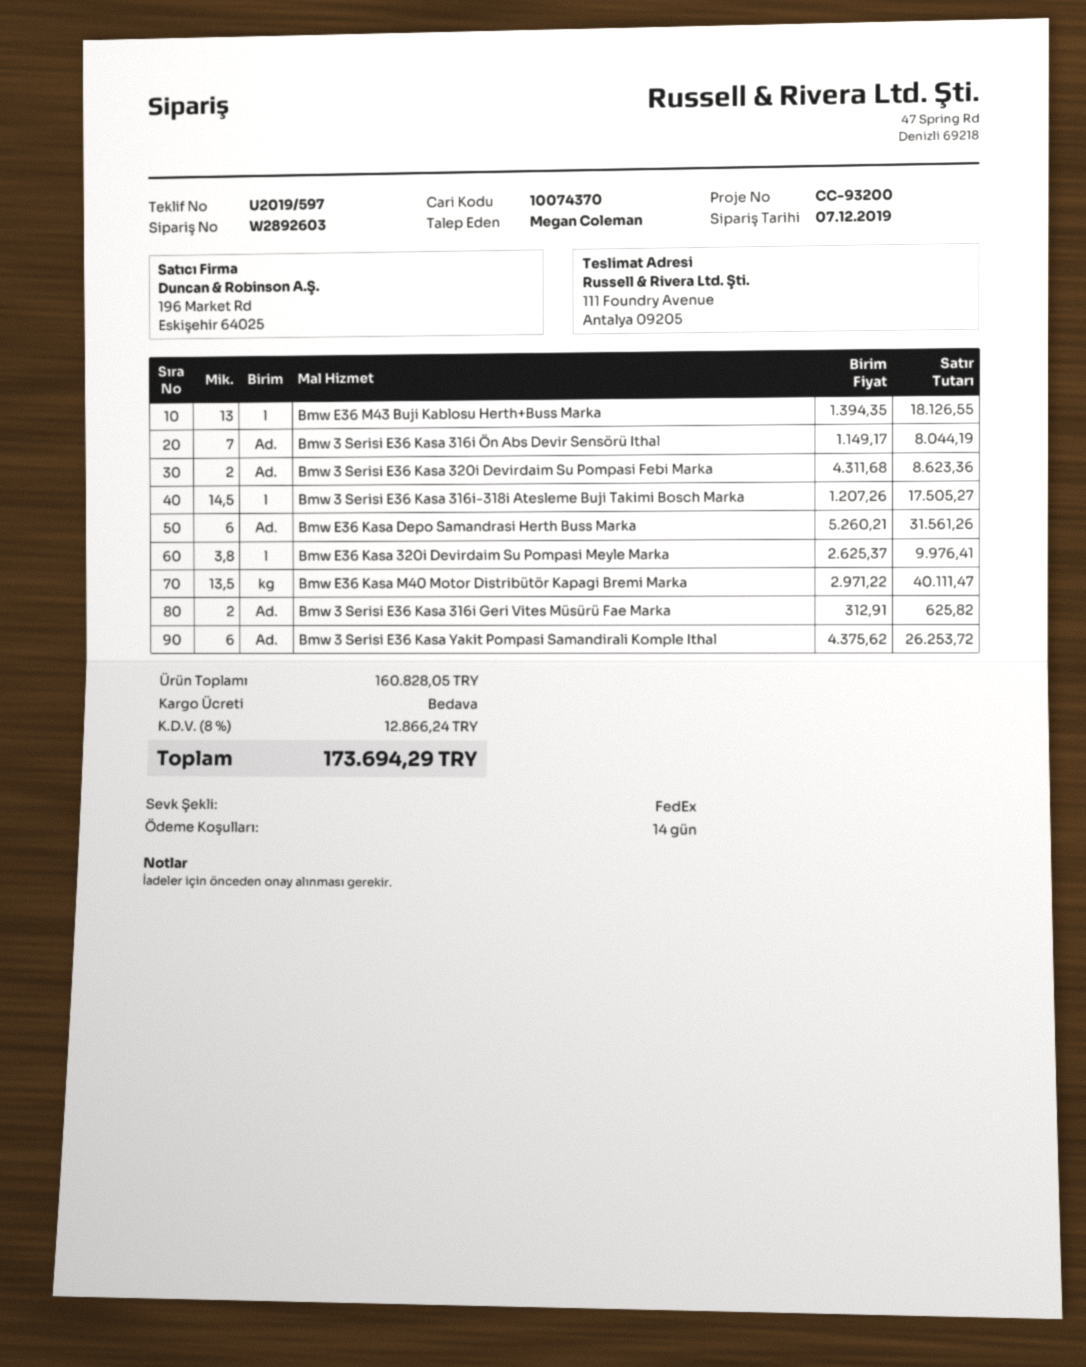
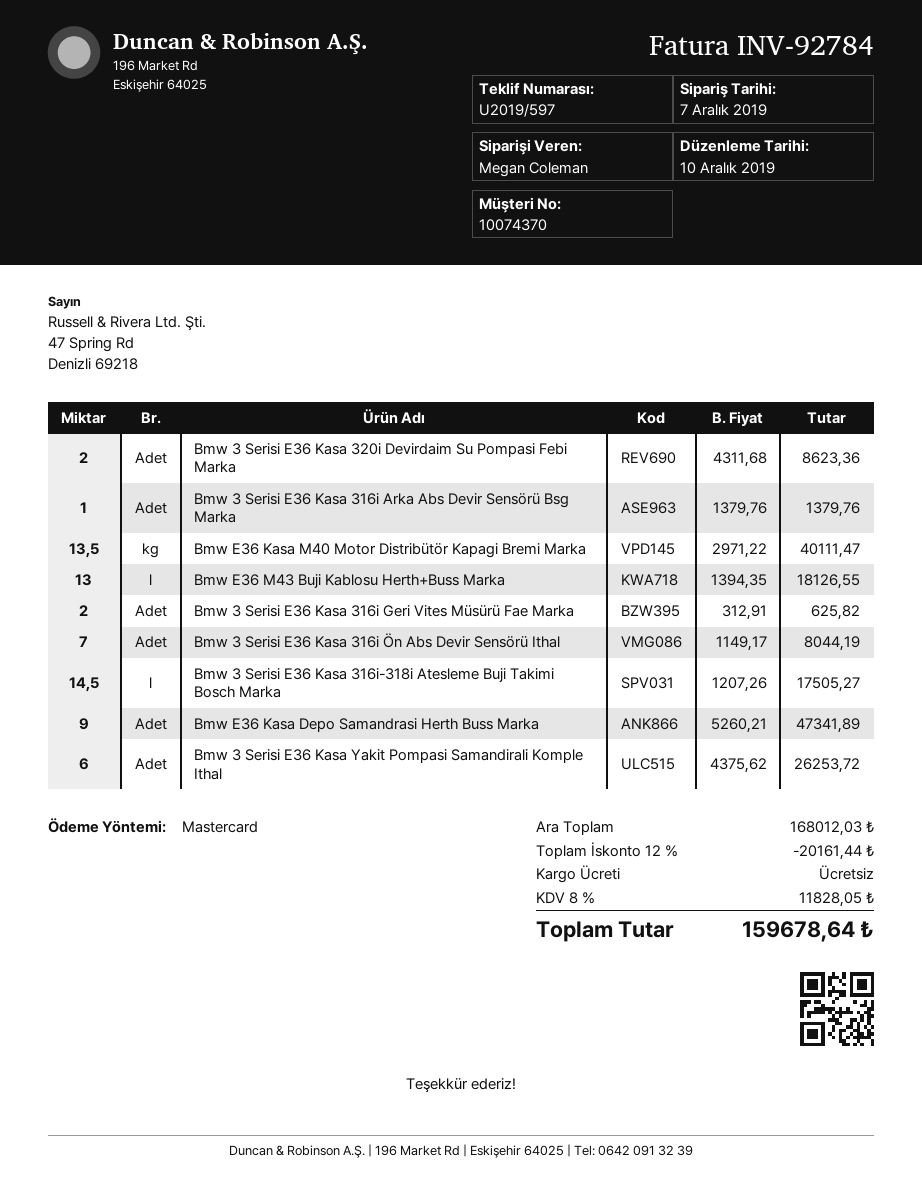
Bmw E36 Kasa Depo Samandrasi Herth Buss Marka: 6 x 5260.21 = 31561.26 -> 9 x 5260.21 = 47341.89
Bmw E36 Kasa 320i Devirdaim Su Pompasi Meyle Marka: 3.8 x 2625.37 = 9976.41 -> none
Bmw 3 Serisi E36 Kasa 316i Arka Abs Devir Sensörü Bsg Marka: none -> 1 x 1379.76 = 1379.76
subtotal: 160828.05 -> 168012.03
discount: none -> 12% = 20161.44
tax: 8% = 12866.24 -> 8% = 11828.05
total: 173694.29 -> 159678.64

